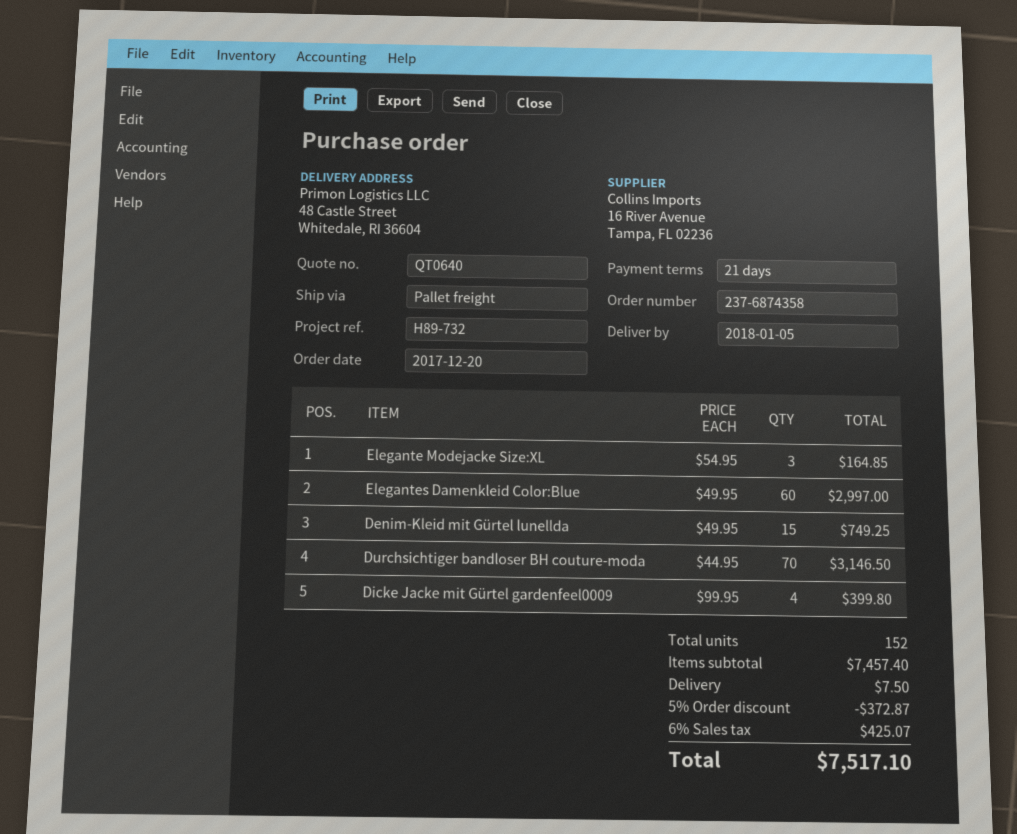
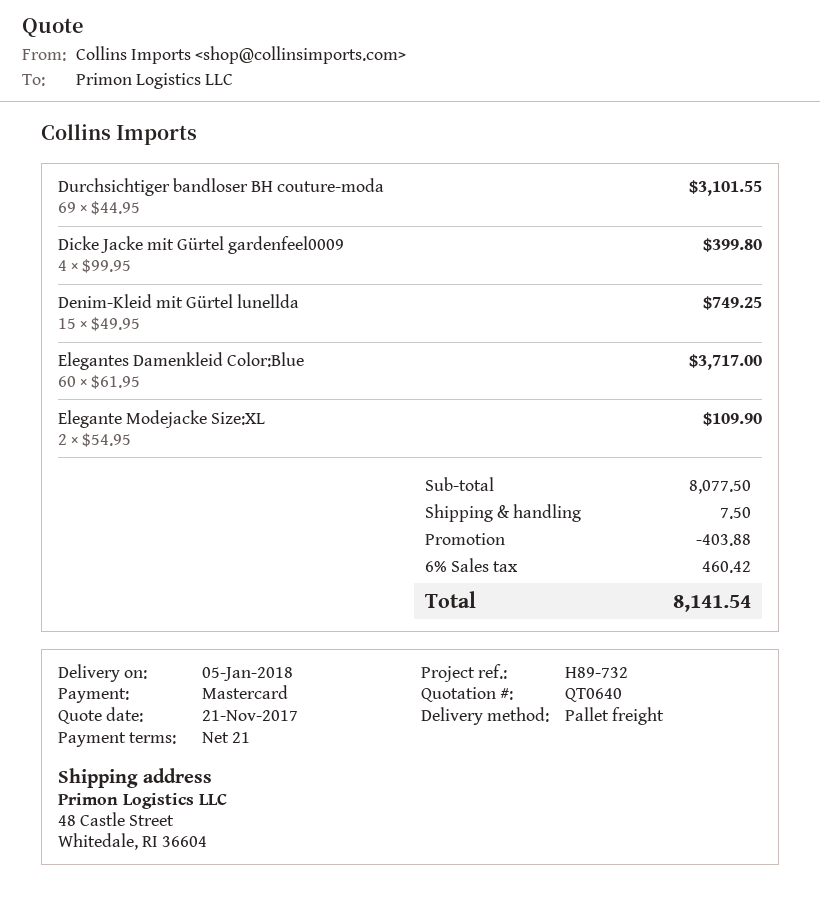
Elegante Modejacke Size:XL: 3 x 54.95 = 164.85 -> 2 x 54.95 = 109.90
Elegantes Damenkleid Color:Blue: 60 x 49.95 = 2997.00 -> 60 x 61.95 = 3717.00
Durchsichtiger bandloser BH couture-moda: 70 x 44.95 = 3146.50 -> 69 x 44.95 = 3101.55
subtotal: 7457.40 -> 8077.50
discount: 372.87 -> 403.88
tax: 6% = 425.07 -> 6% = 460.42
total: 7517.10 -> 8141.54

